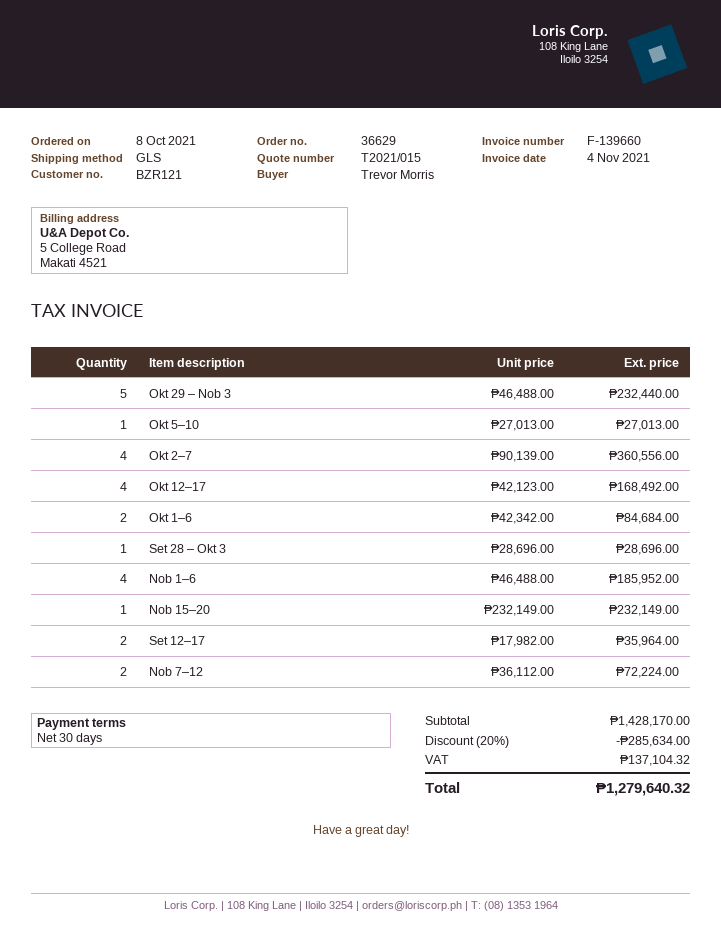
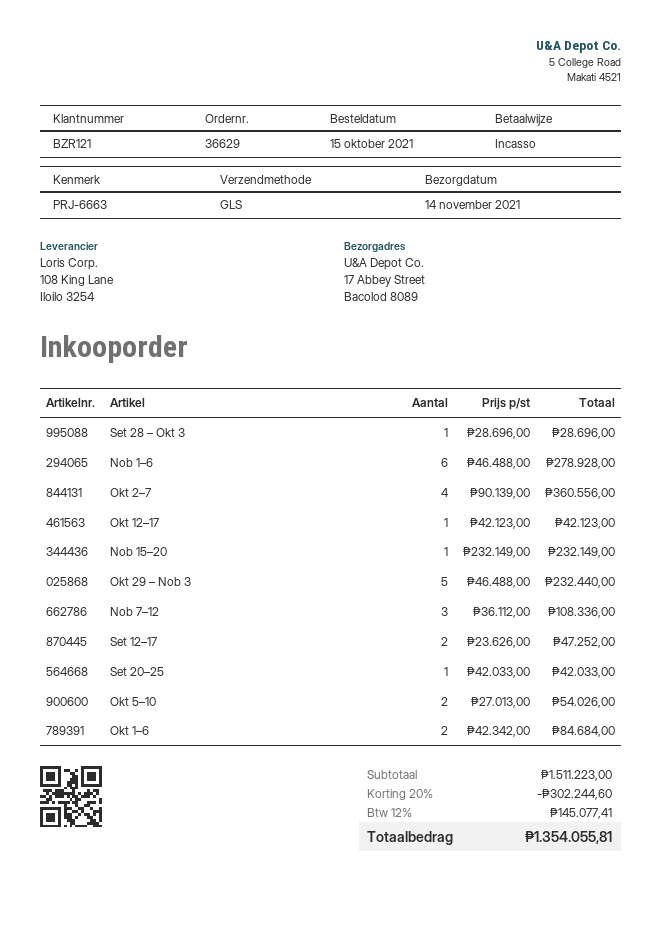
order date: 2021-10-08 -> 2021-10-15
Okt 5–10: 1 x 27013.00 = 27013.00 -> 2 x 27013.00 = 54026.00
Okt 12–17: 4 x 42123.00 = 168492.00 -> 1 x 42123.00 = 42123.00
Nob 1–6: 4 x 46488.00 = 185952.00 -> 6 x 46488.00 = 278928.00
Set 12–17: 2 x 17982.00 = 35964.00 -> 2 x 23626.00 = 47252.00
Nob 7–12: 2 x 36112.00 = 72224.00 -> 3 x 36112.00 = 108336.00
Set 20–25: none -> 1 x 42033.00 = 42033.00
subtotal: 1428170.00 -> 1511223.00
discount: 20% = 285634.00 -> 20% = 302244.60
tax: 137104.32 -> 145077.41
total: 1279640.32 -> 1354055.81

